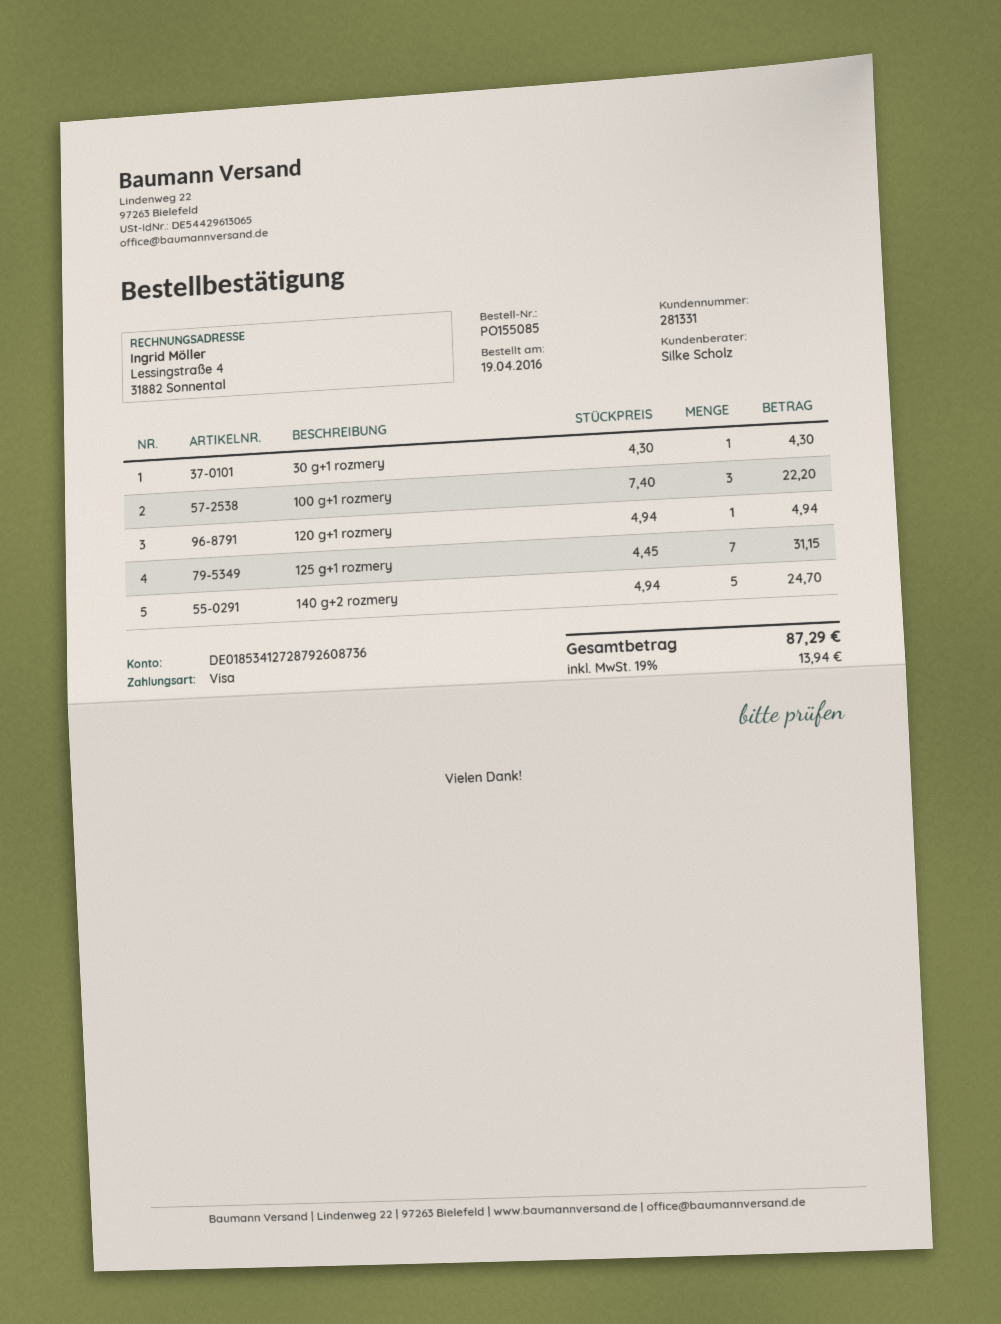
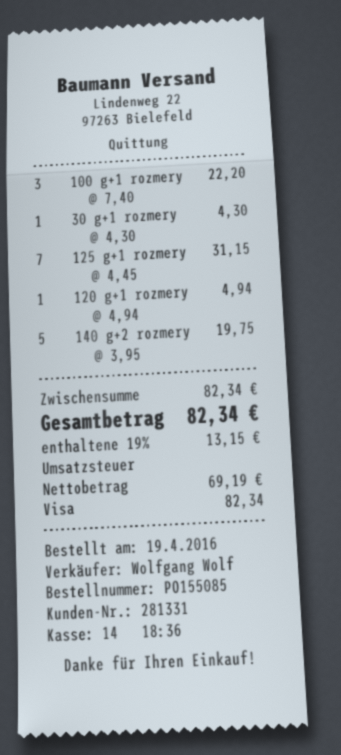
sales rep: Silke Scholz -> Wolfgang Wolf
140 g+2 rozmery: 5 x 4.94 = 24.70 -> 5 x 3.95 = 19.75
tax: 19% = 13.94 -> 19% = 13.15
total: 87.29 -> 82.34

